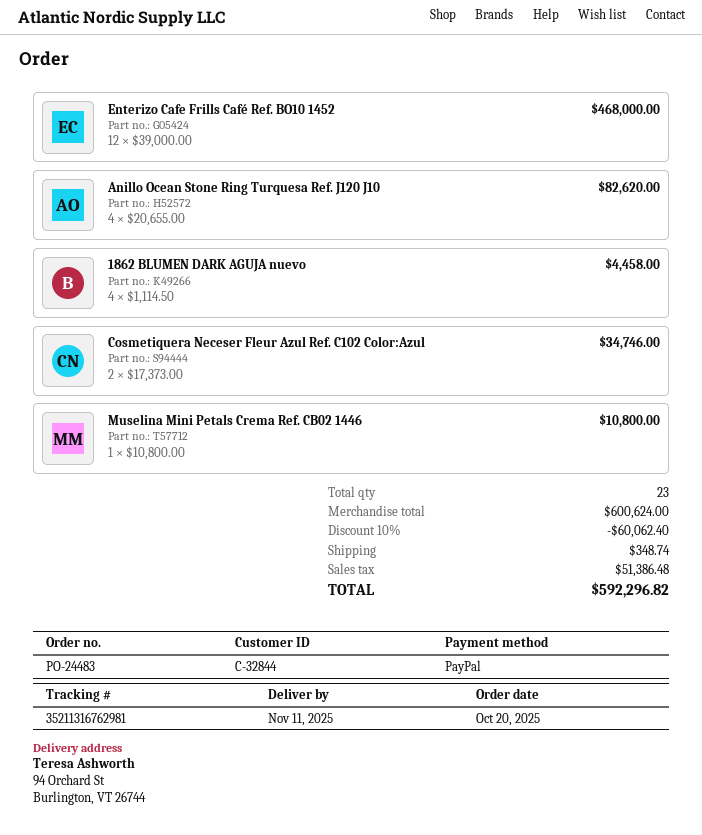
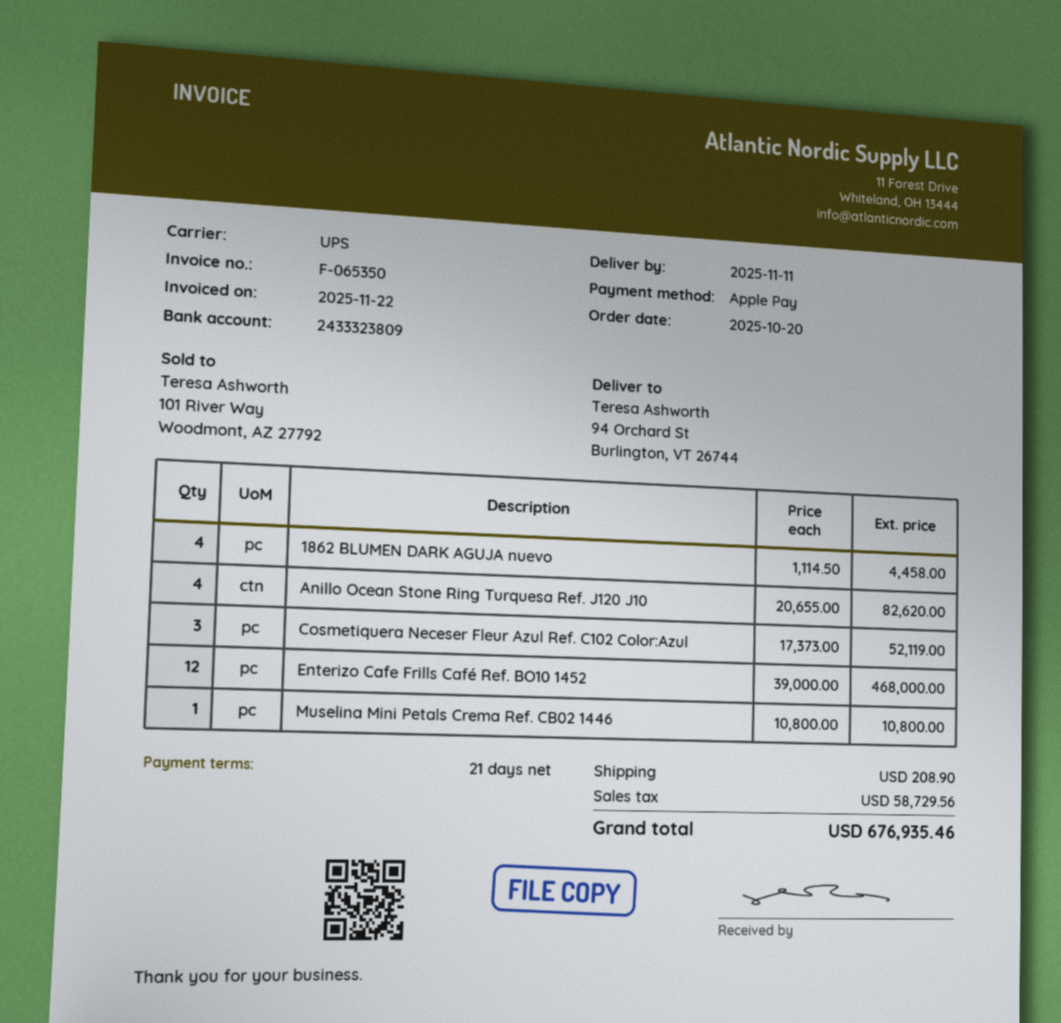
payment method: PayPal -> Apple Pay
Cosmetiquera Neceser Fleur Azul Ref. C102 Color:Azul: 2 x 17373.00 = 34746.00 -> 3 x 17373.00 = 52119.00
discount: 10% = 60062.40 -> none
shipping: 348.74 -> 208.90
tax: 51386.48 -> 58729.56
total: 592296.82 -> 676935.46

